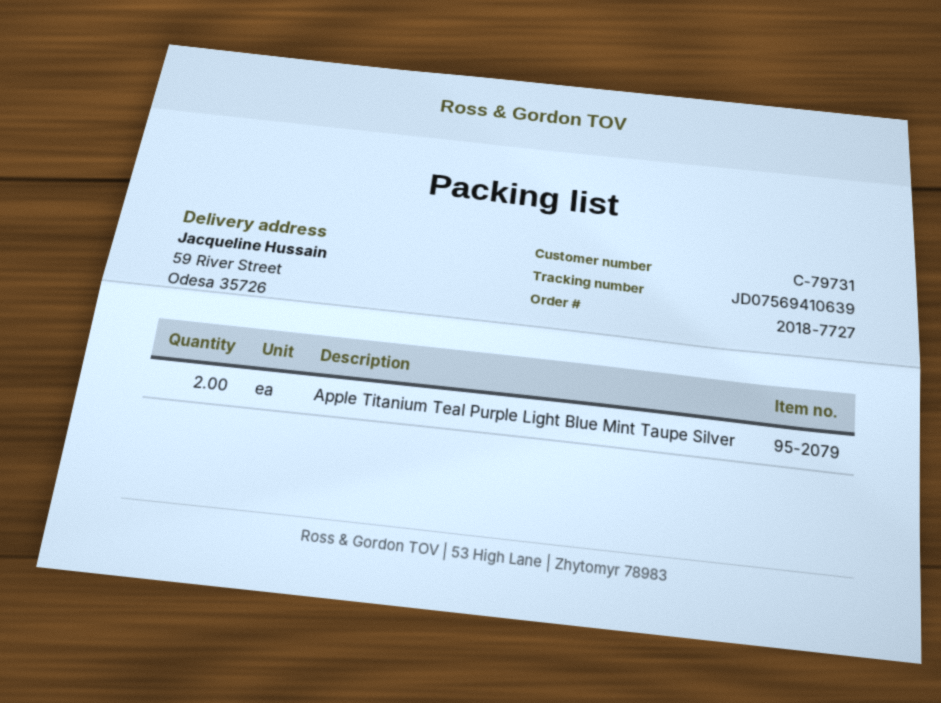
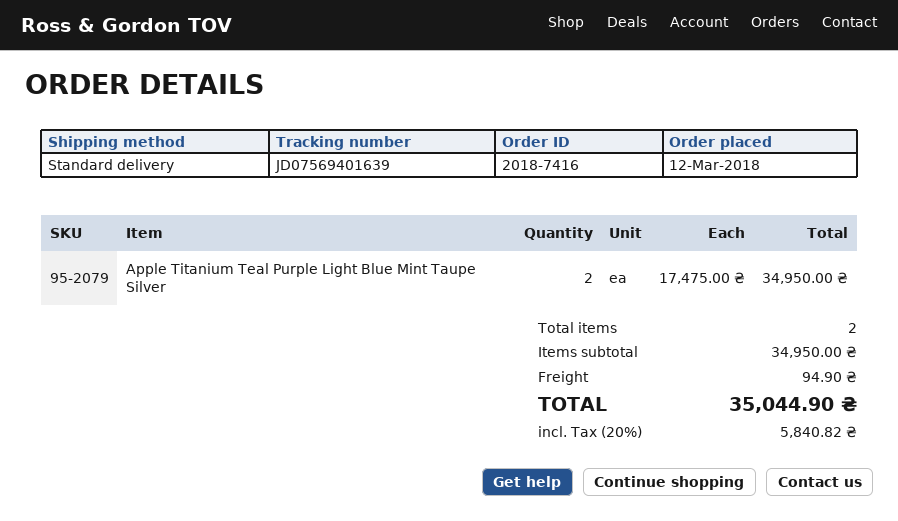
order number: 2018-7727 -> 2018-7416
tracking number: JD07569410639 -> JD07569401639

